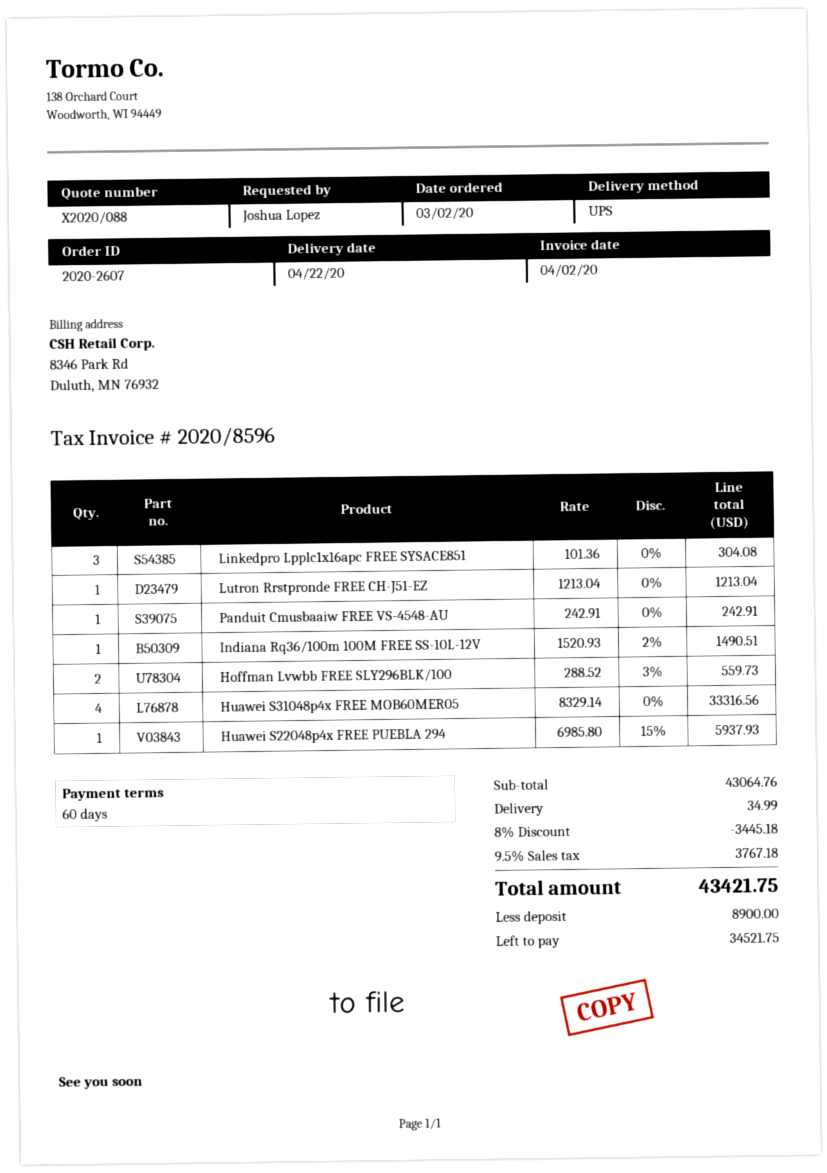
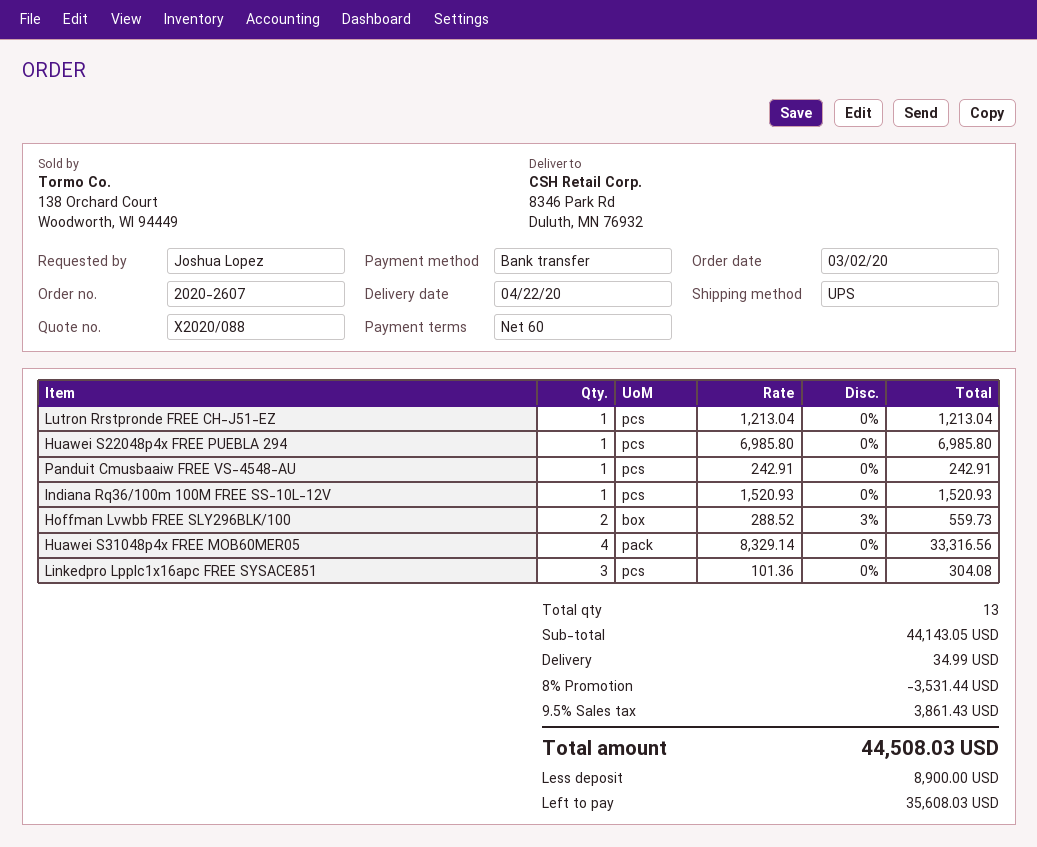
Indiana Rq36/100m 100M FREE SS-10L-12V: 1 x 1520.93 - 2% = 1490.51 -> 1 x 1520.93 = 1520.93
Huawei S22048p4x FREE PUEBLA 294: 1 x 6985.80 - 15% = 5937.93 -> 1 x 6985.80 = 6985.80
subtotal: 43064.76 -> 44143.05
discount: 8% = 3445.18 -> 8% = 3531.44
tax: 9.5% = 3767.18 -> 9.5% = 3861.43
total: 43421.75 -> 44508.03
balance: 34521.75 -> 35608.03

